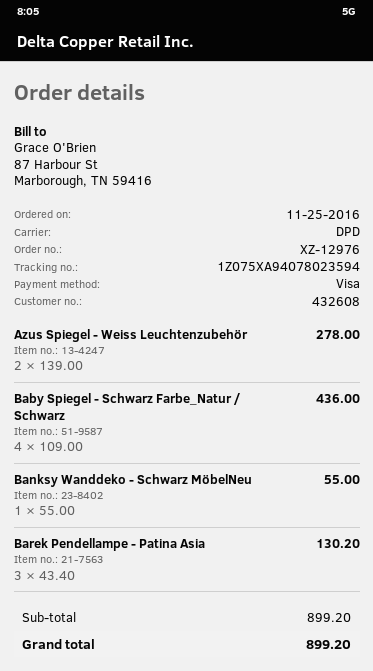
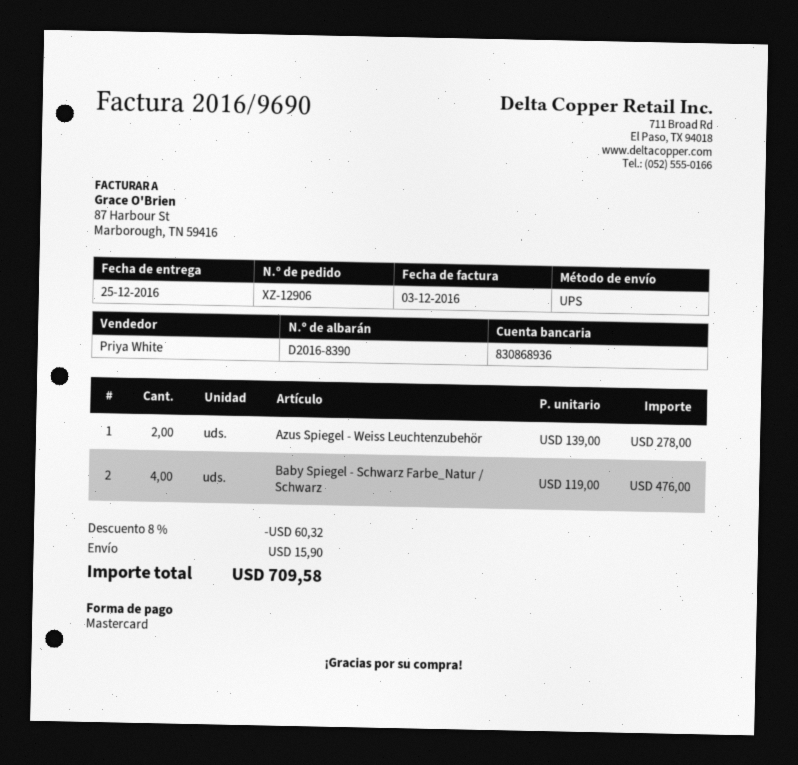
order number: XZ-12976 -> XZ-12906
payment method: Visa -> Mastercard
shipping method: DPD -> UPS
Baby Spiegel - Schwarz Farbe_Natur / Schwarz: 4 x 109.00 = 436.00 -> 4 x 119.00 = 476.00
Banksy Wanddeko - Schwarz MöbelNeu: 1 x 55.00 = 55.00 -> none
Barek Pendellampe - Patina Asia: 3 x 43.40 = 130.20 -> none
discount: none -> 8% = 60.32
shipping: none -> 15.90
total: 899.20 -> 709.58

